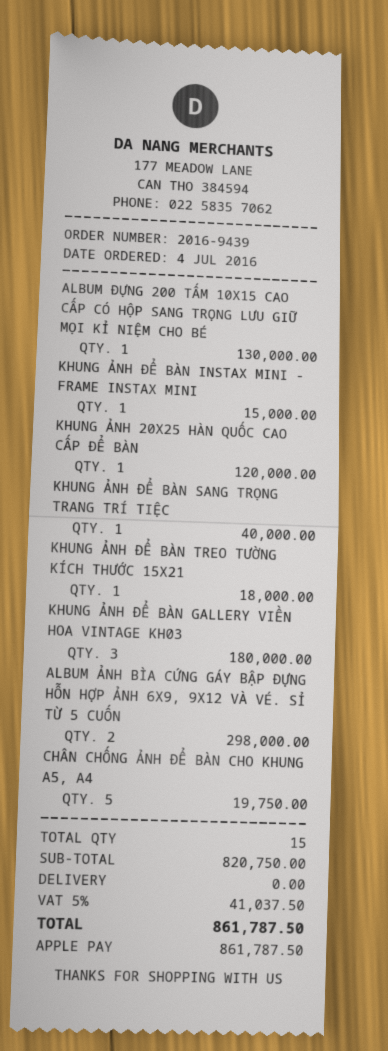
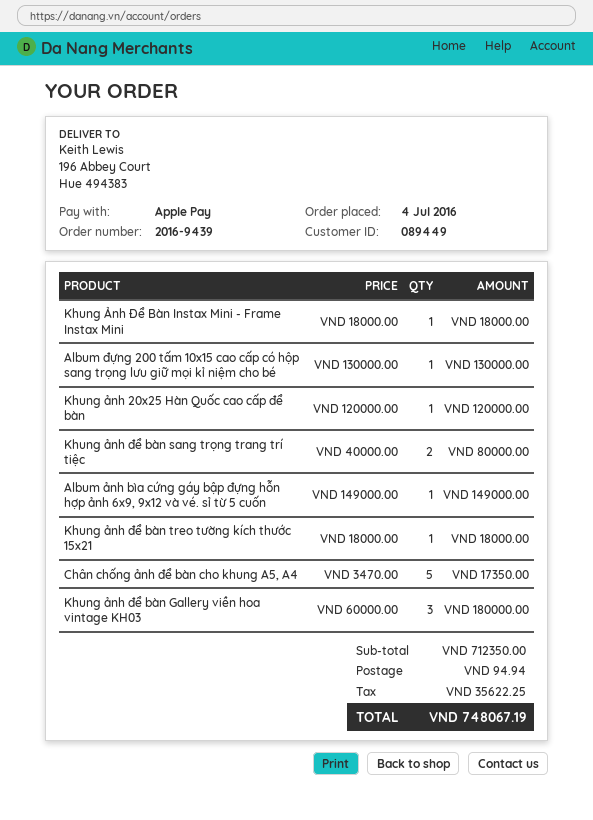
KHUNG ẢNH ĐỂ BÀN INSTAX MINI - FRAME INSTAX MINI: 1 for 15000.00 -> 1 for 18000.00
KHUNG ẢNH ĐỂ BÀN SANG TRỌNG TRANG TRÍ TIỆC: 1 for 40000.00 -> 2 for 80000.00
ALBUM ẢNH BÌA CỨNG GÁY BẬP ĐỰNG HỖN HỢP ẢNH 6X9, 9X12 VÀ VÉ. SỈ TỪ 5 CUỐN: 2 for 298000.00 -> 1 for 149000.00
CHÂN CHỐNG ẢNH ĐỂ BÀN CHO KHUNG A5, A4: 5 for 19750.00 -> 5 for 17350.00
subtotal: 820750.00 -> 712350.00
shipping: 0.00 -> 94.94
tax: 41037.50 -> 35622.25
total: 861787.50 -> 748067.19

